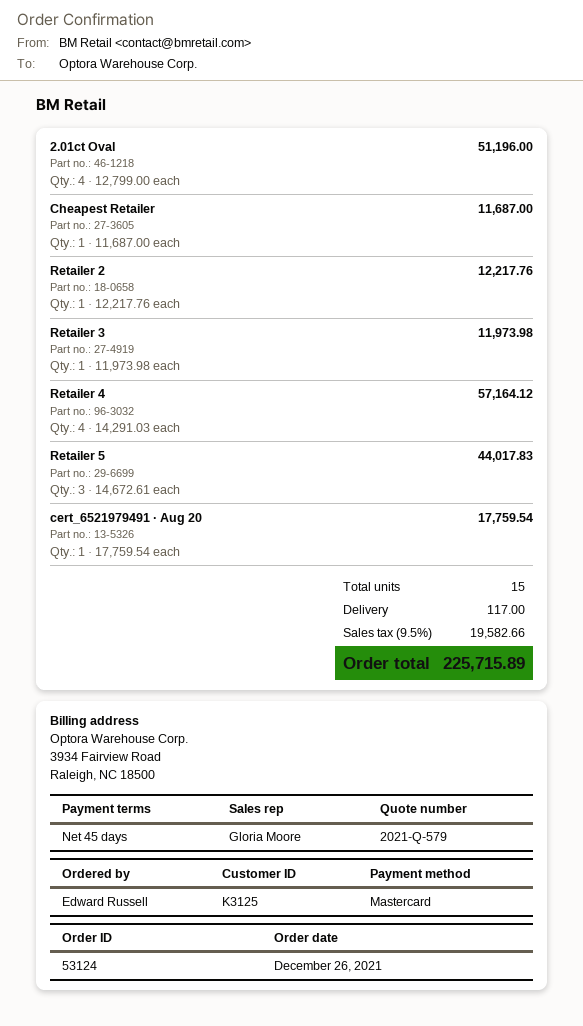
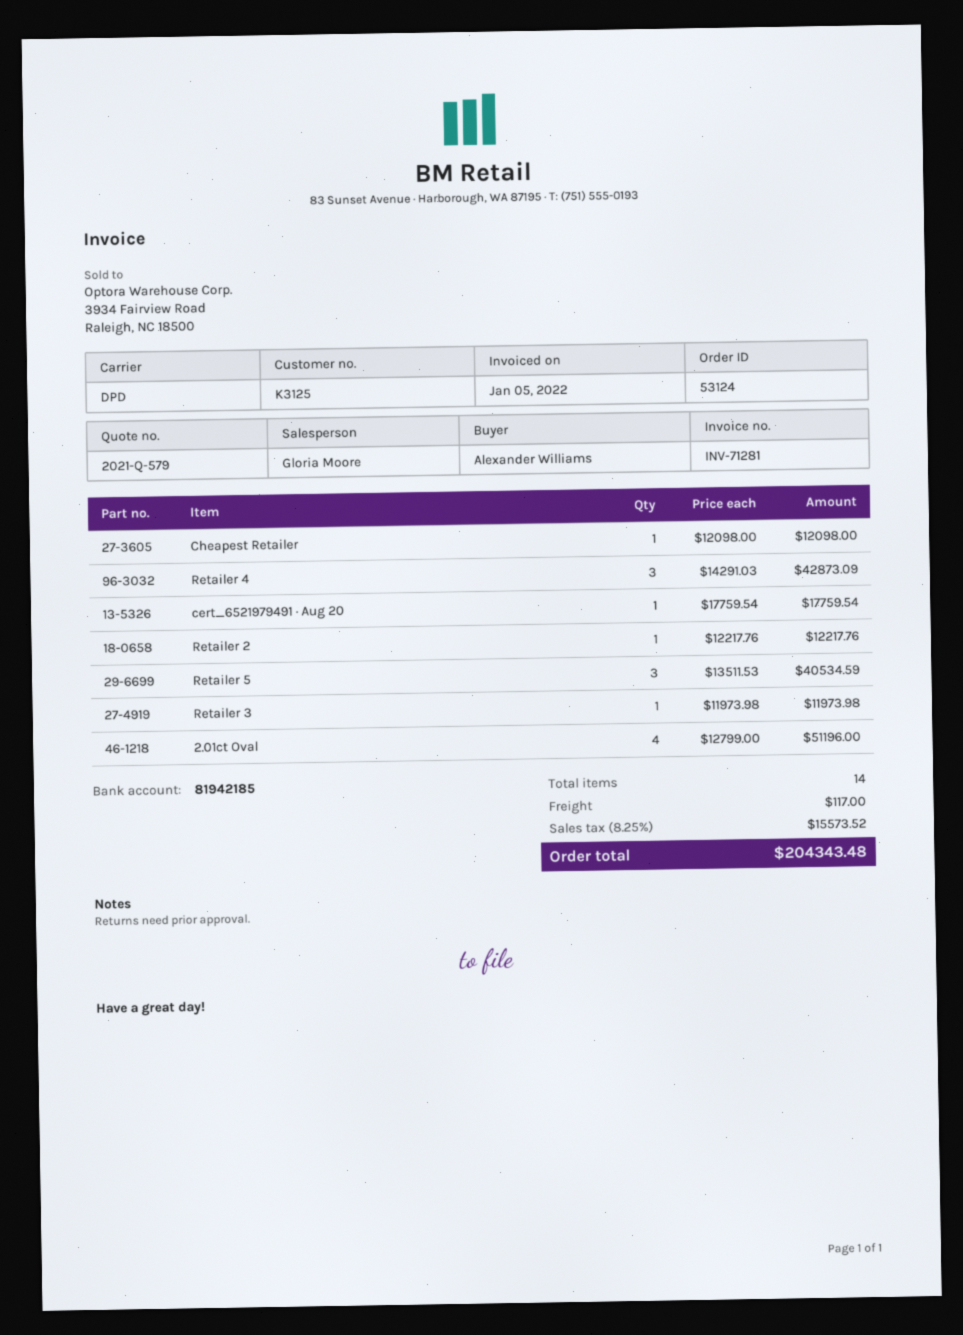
ordered by: Edward Russell -> Alexander Williams
Cheapest Retailer: 1 x 11687.00 = 11687.00 -> 1 x 12098.00 = 12098.00
Retailer 4: 4 x 14291.03 = 57164.12 -> 3 x 14291.03 = 42873.09
Retailer 5: 3 x 14672.61 = 44017.83 -> 3 x 13511.53 = 40534.59
total quantity: 15 -> 14
tax: 9.5% = 19582.66 -> 8.25% = 15573.52
total: 225715.89 -> 204343.48

